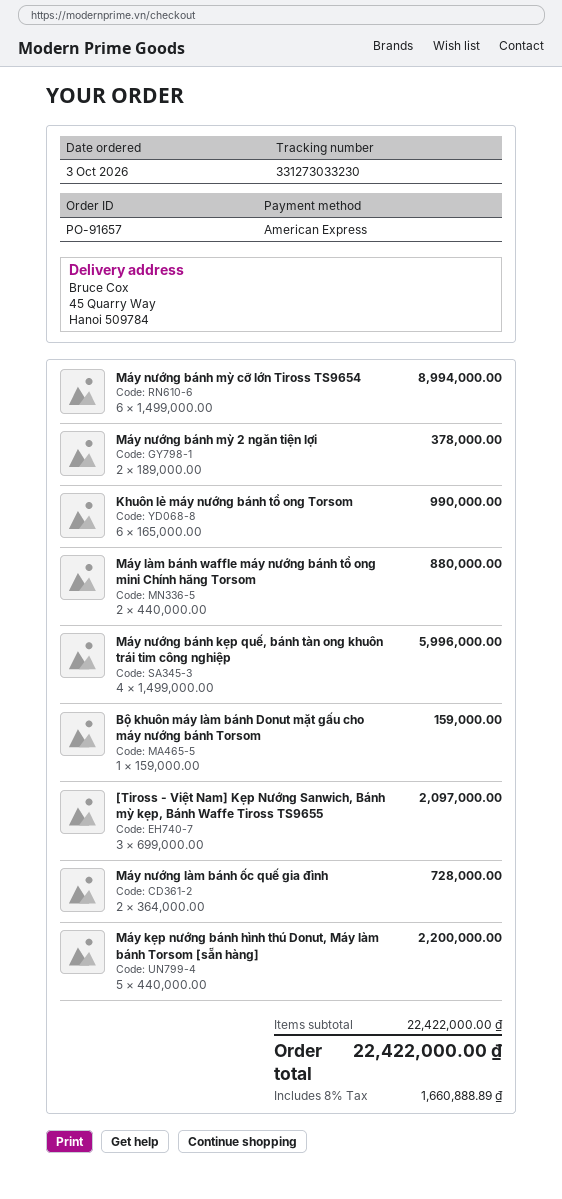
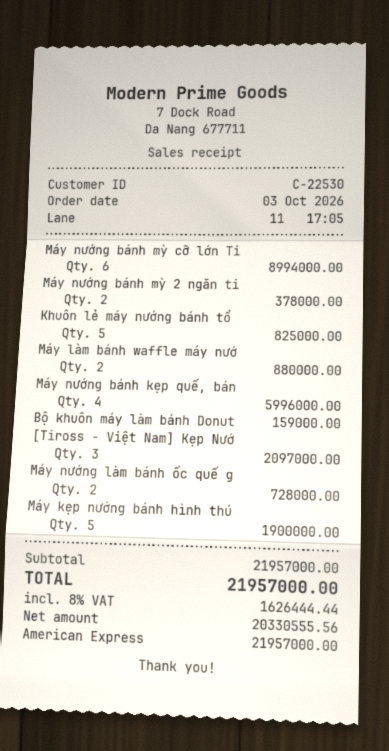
Khuôn lẻ máy nướng bánh tổ ong Torsom: 6 for 990000.00 -> 5 for 825000.00
Máy kẹp nướng bánh hình thú Donut, Máy làm bánh Torsom [sẵn hàng]: 5 for 2200000.00 -> 5 for 1900000.00
subtotal: 22422000.00 -> 21957000.00
tax: 8% = 1660888.89 -> 8% = 1626444.44
total: 22422000.00 -> 21957000.00

